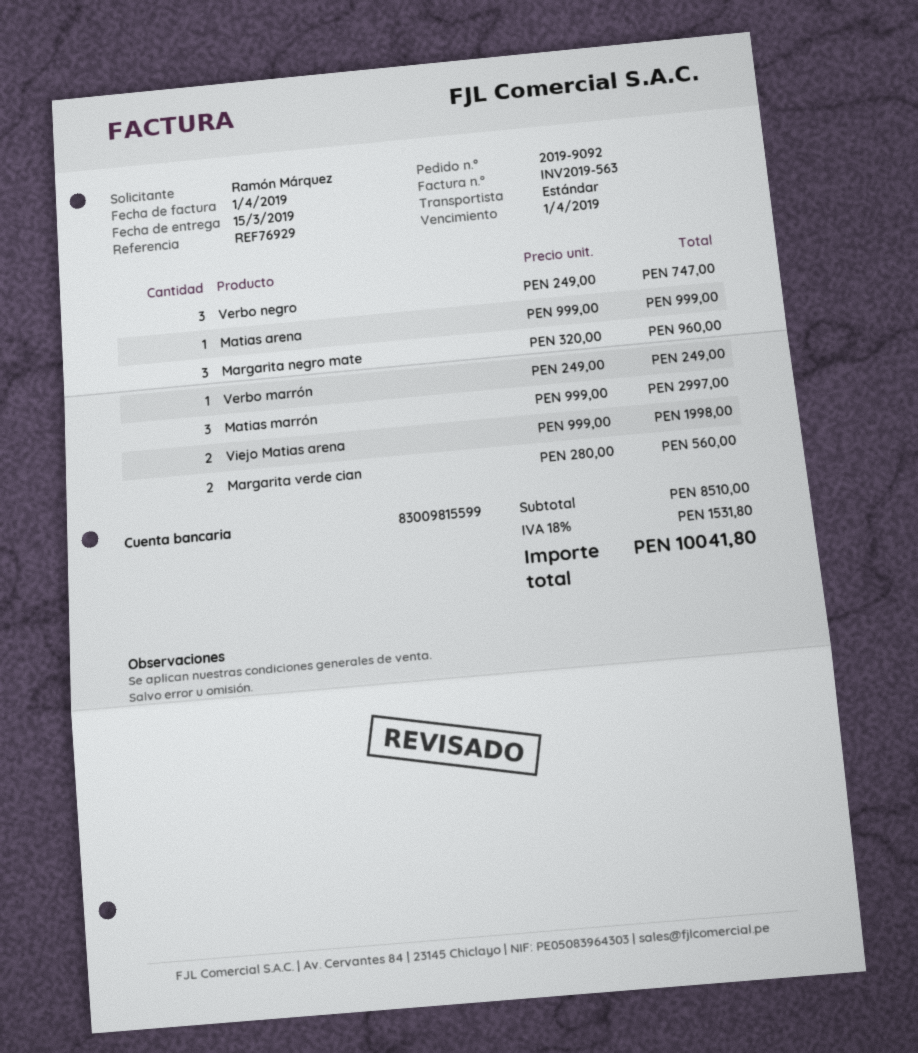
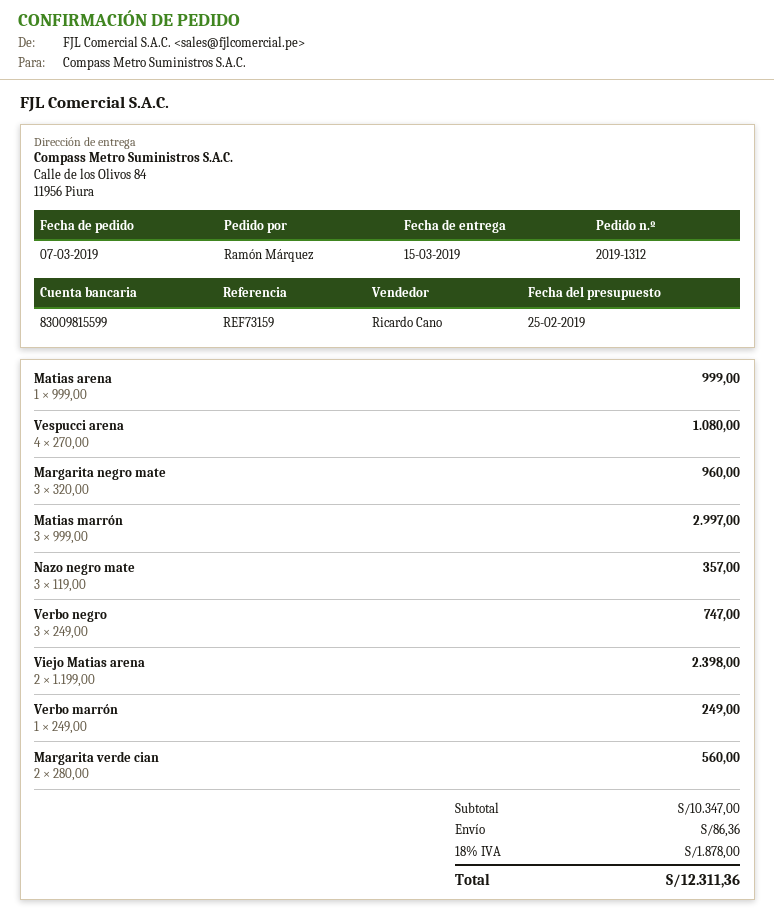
order number: 2019-9092 -> 2019-1312
reference: REF76929 -> REF73159
Viejo Matias arena: 2 x 999.00 = 1998.00 -> 2 x 1199.00 = 2398.00
Vespucci arena: none -> 4 x 270.00 = 1080.00
Nazo negro mate: none -> 3 x 119.00 = 357.00
subtotal: 8510.00 -> 10347.00
shipping: none -> 86.36
tax: 18% = 1531.80 -> 18% = 1878.00
total: 10041.80 -> 12311.36

